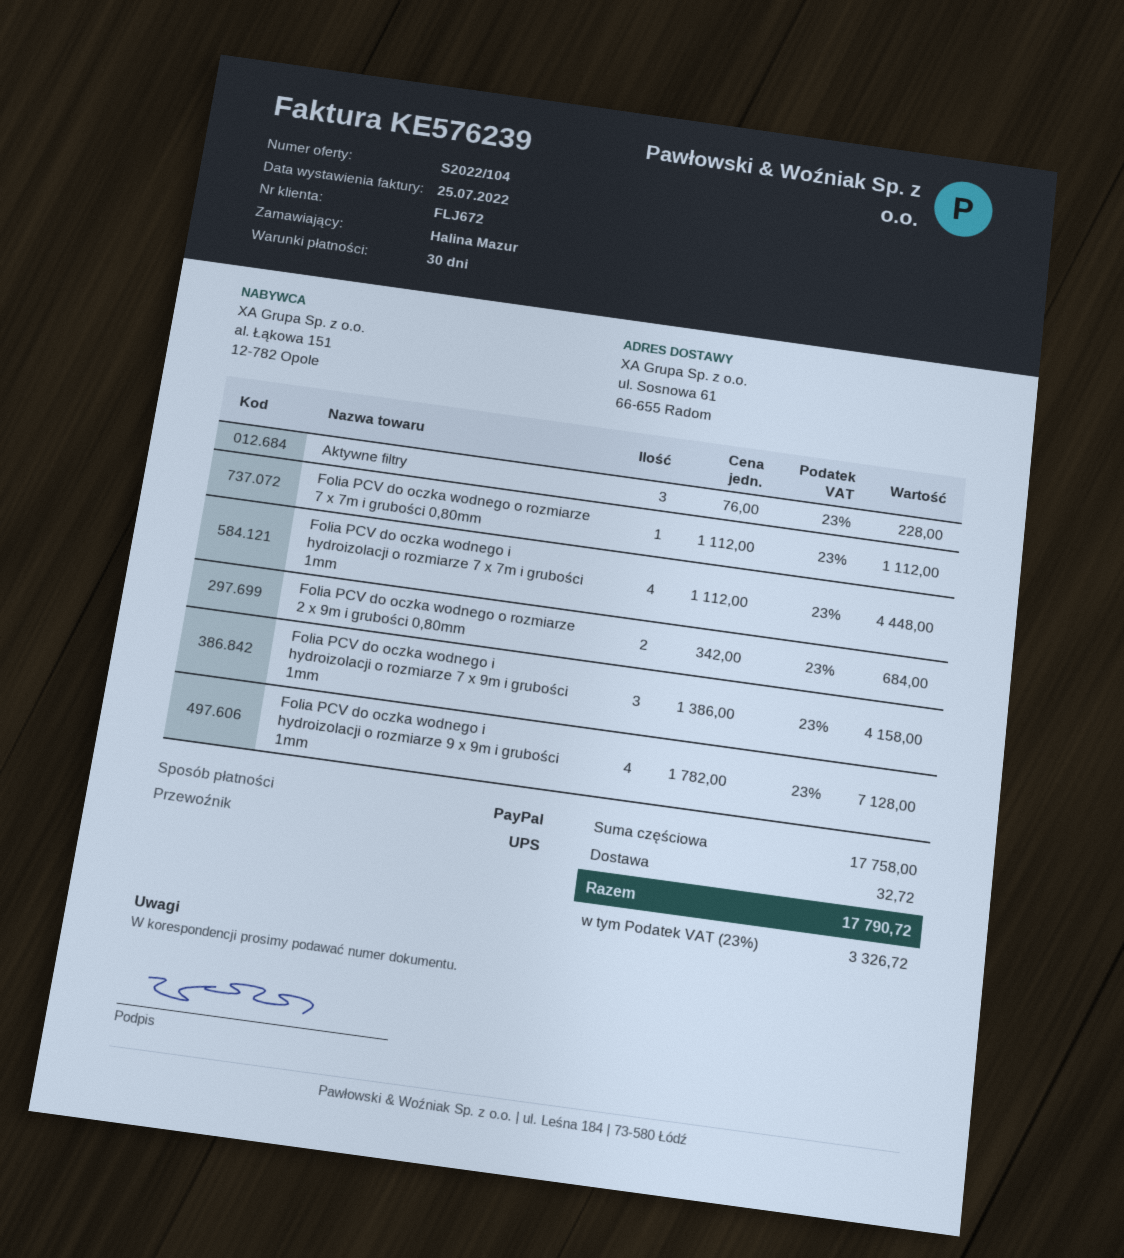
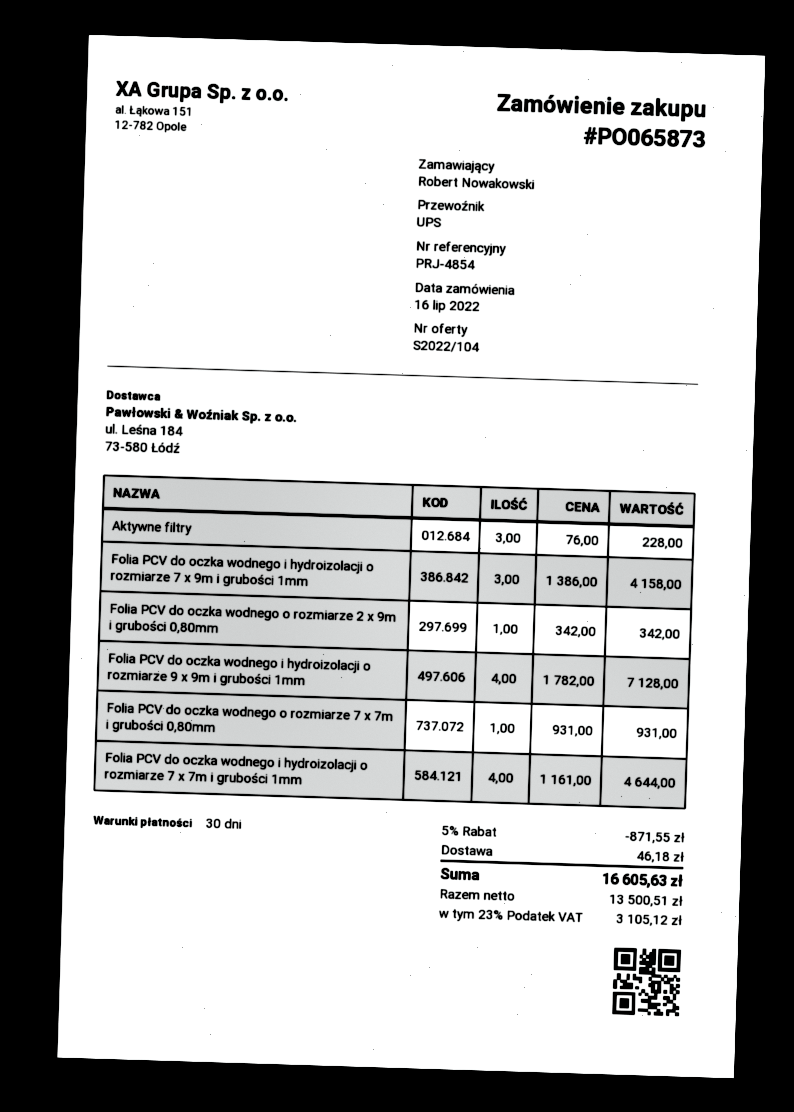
ordered by: Halina Mazur -> Robert Nowakowski
Folia PCV do oczka wodnego o rozmiarze 7 x 7m i grubości 0,80mm: 1 x 1112.00 = 1112.00 -> 1 x 931.00 = 931.00
Folia PCV do oczka wodnego i hydroizolacji o rozmiarze 7 x 7m i grubości 1mm: 4 x 1112.00 = 4448.00 -> 4 x 1161.00 = 4644.00
Folia PCV do oczka wodnego o rozmiarze 2 x 9m i grubości 0,80mm: 2 x 342.00 = 684.00 -> 1 x 342.00 = 342.00
discount: none -> 5% = 871.55
shipping: 32.72 -> 46.18
tax: 23% = 3326.72 -> 23% = 3105.12
total: 17790.72 -> 16605.63

